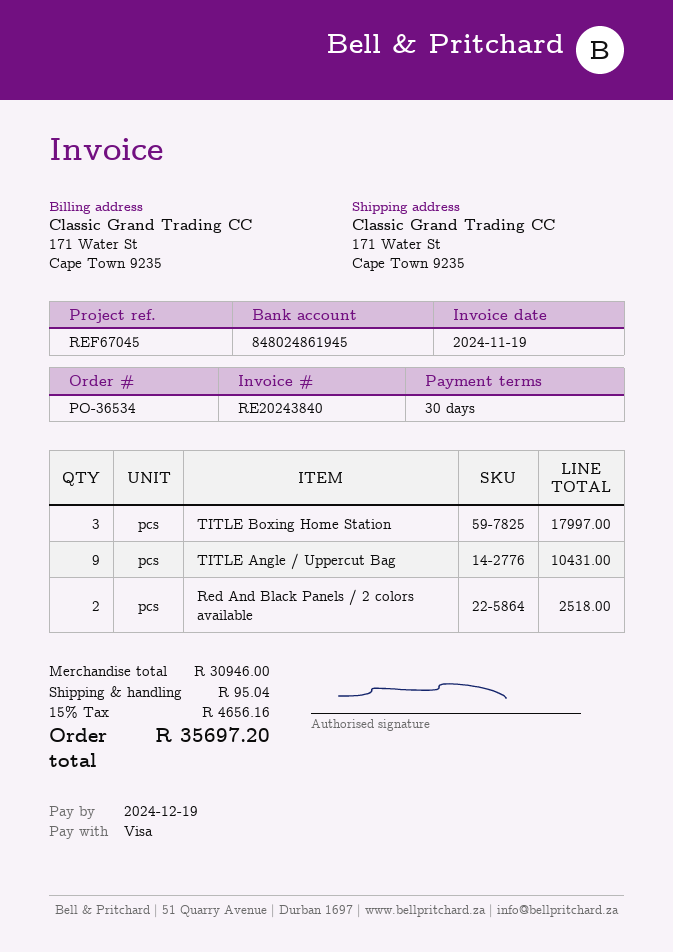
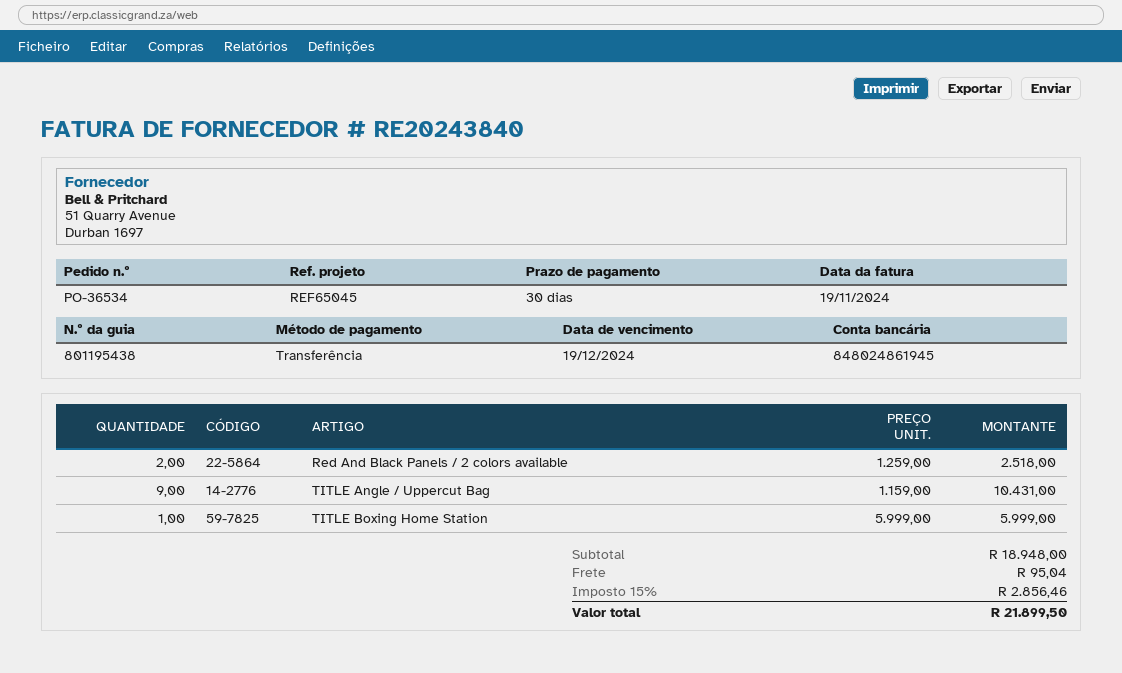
reference: REF67045 -> REF65045
payment method: Visa -> bank transfer
TITLE Boxing Home Station: 3 for 17997.00 -> 1 for 5999.00
subtotal: 30946.00 -> 18948.00
tax: 15% = 4656.16 -> 15% = 2856.46
total: 35697.20 -> 21899.50

